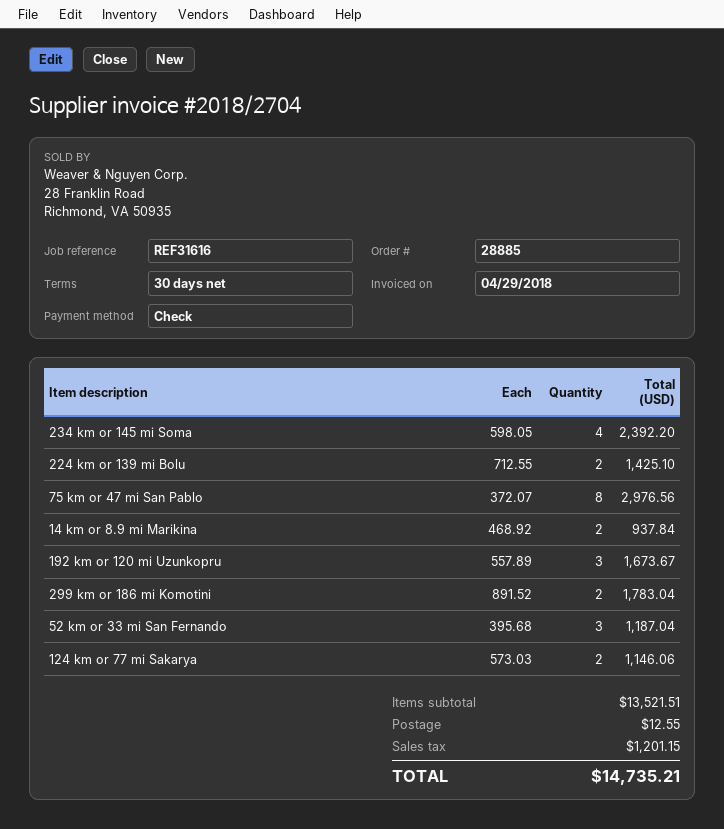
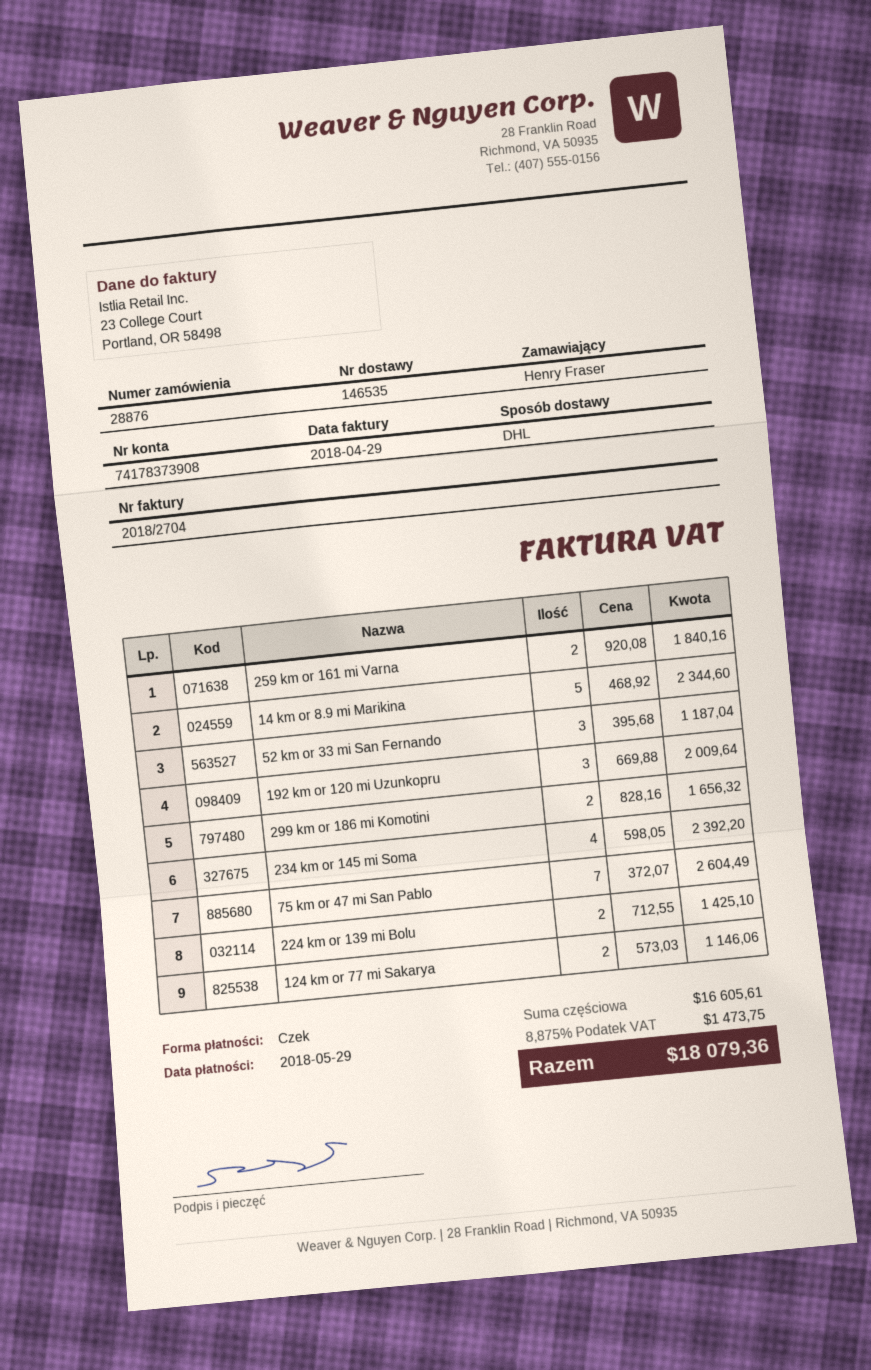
order number: 28885 -> 28876
75 km or 47 mi San Pablo: 8 x 372.07 = 2976.56 -> 7 x 372.07 = 2604.49
14 km or 8.9 mi Marikina: 2 x 468.92 = 937.84 -> 5 x 468.92 = 2344.60
192 km or 120 mi Uzunkopru: 3 x 557.89 = 1673.67 -> 3 x 669.88 = 2009.64
299 km or 186 mi Komotini: 2 x 891.52 = 1783.04 -> 2 x 828.16 = 1656.32
259 km or 161 mi Varna: none -> 2 x 920.08 = 1840.16
subtotal: 13521.51 -> 16605.61
shipping: 12.55 -> none
tax: 1201.15 -> 1473.75
total: 14735.21 -> 18079.36

